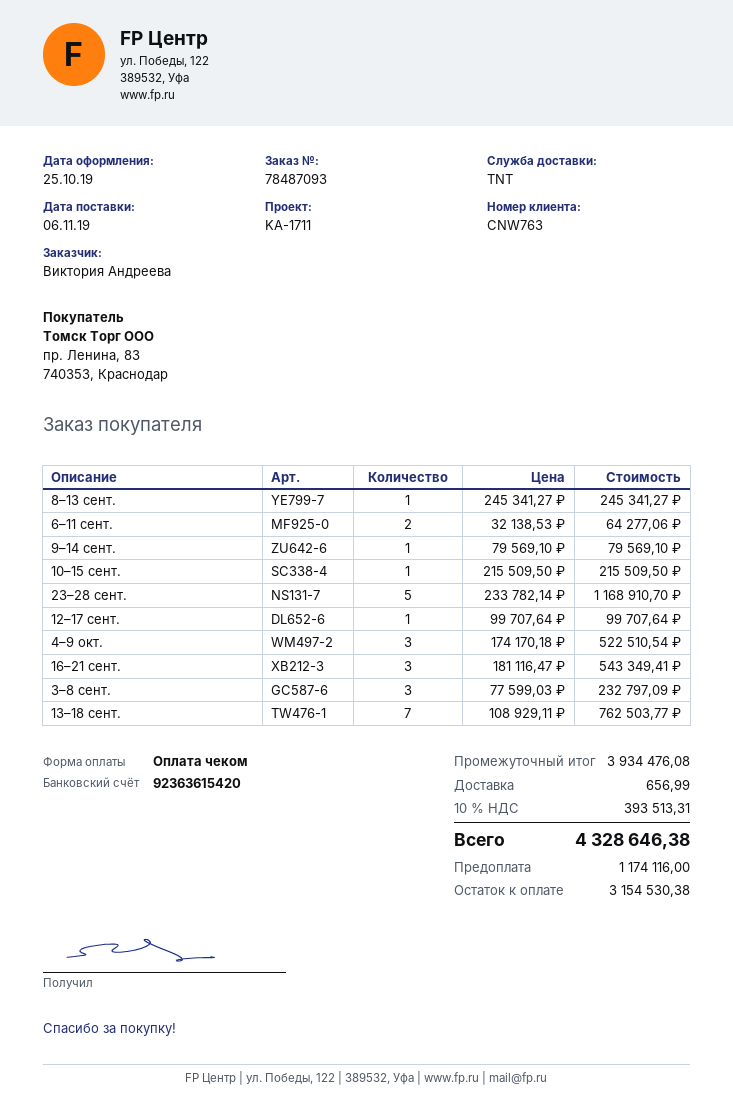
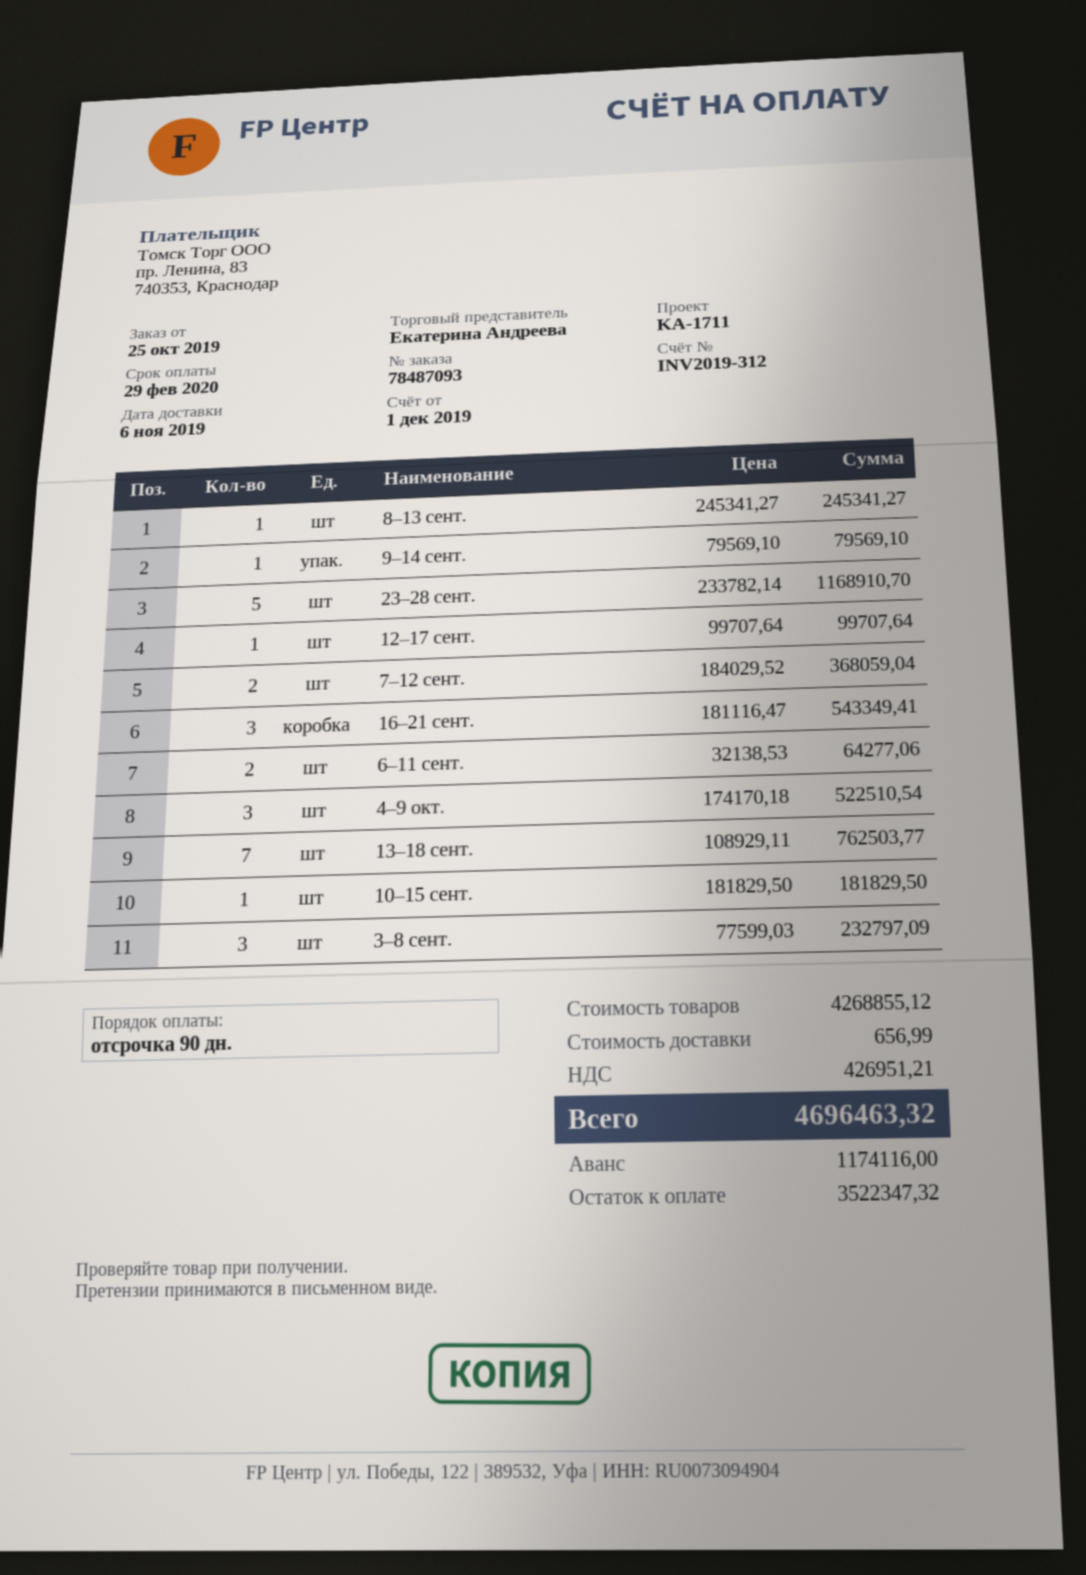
10–15 сент.: 1 x 215509.50 = 215509.50 -> 1 x 181829.50 = 181829.50
7–12 сент.: none -> 2 x 184029.52 = 368059.04
subtotal: 3934476.08 -> 4268855.12
tax: 393513.31 -> 426951.21
total: 4328646.38 -> 4696463.32
balance: 3154530.38 -> 3522347.32

